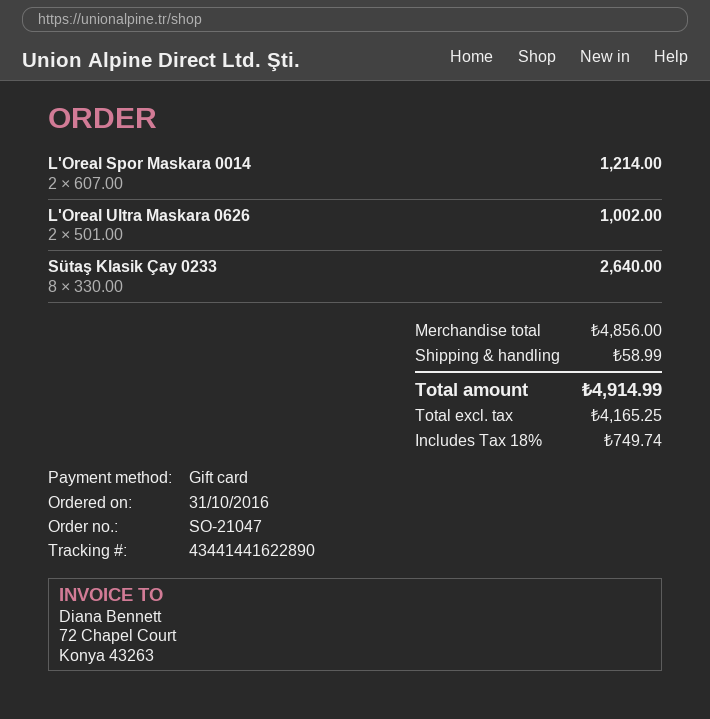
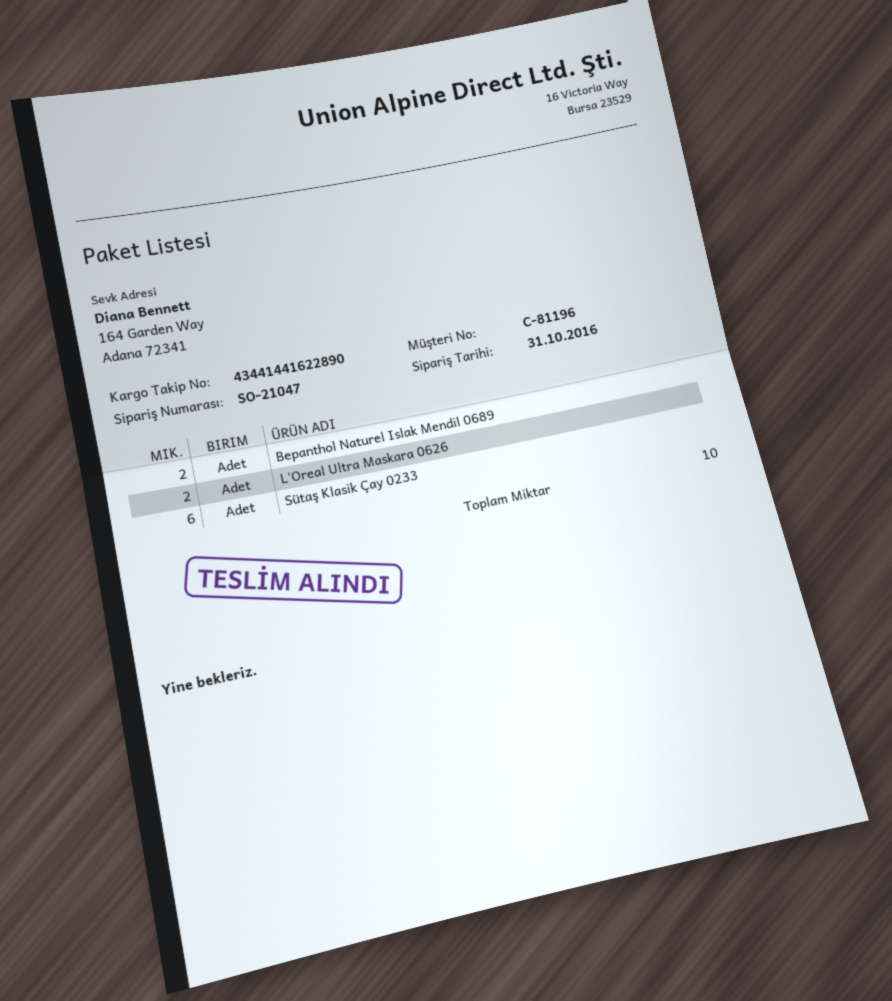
L'Oreal Spor Maskara 0014: 2 -> none
Sütaş Klasik Çay 0233: 8 -> 6
Bepanthol Naturel Islak Mendil 0689: none -> 2

